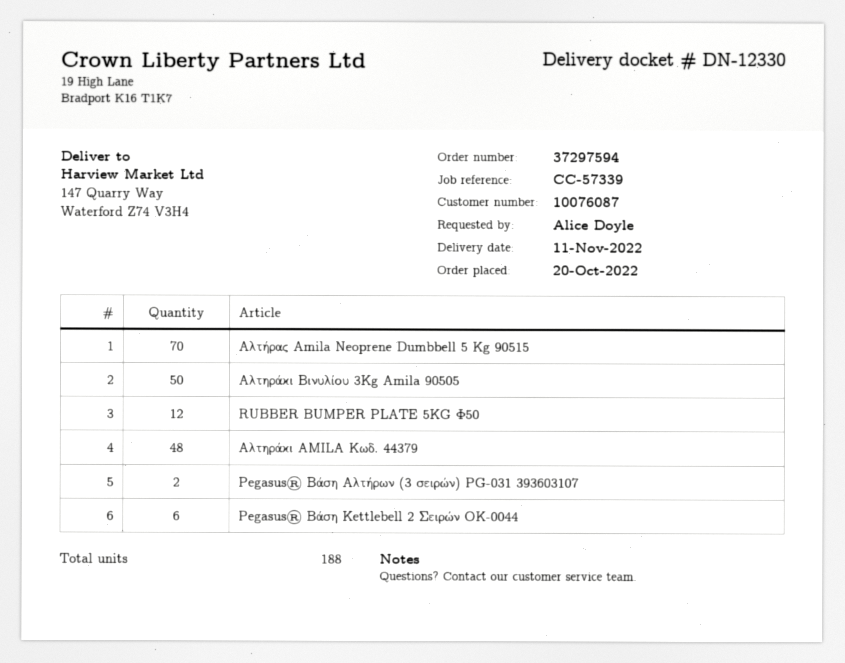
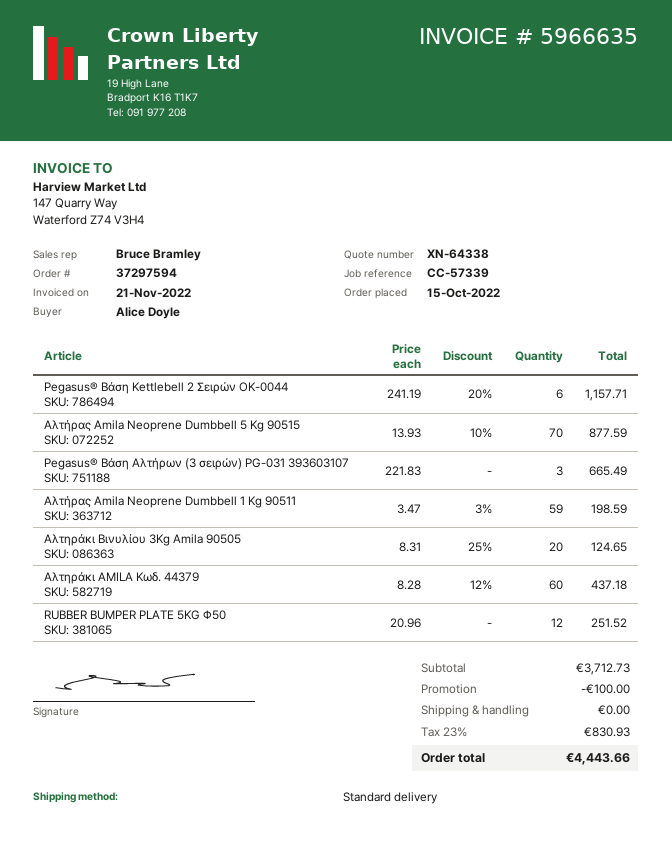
order date: 2022-10-20 -> 2022-10-15
Αλτηράκι Βινυλίου 3Kg Amila 90505: 50 -> 20
Αλτηράκι AMILA Κωδ. 44379: 48 -> 60
Pegasus® Βάση Αλτήρων (3 σειρών) PG-031 393603107: 2 -> 3
Αλτήρας Amila Neoprene Dumbbell 1 Kg 90511: none -> 59

